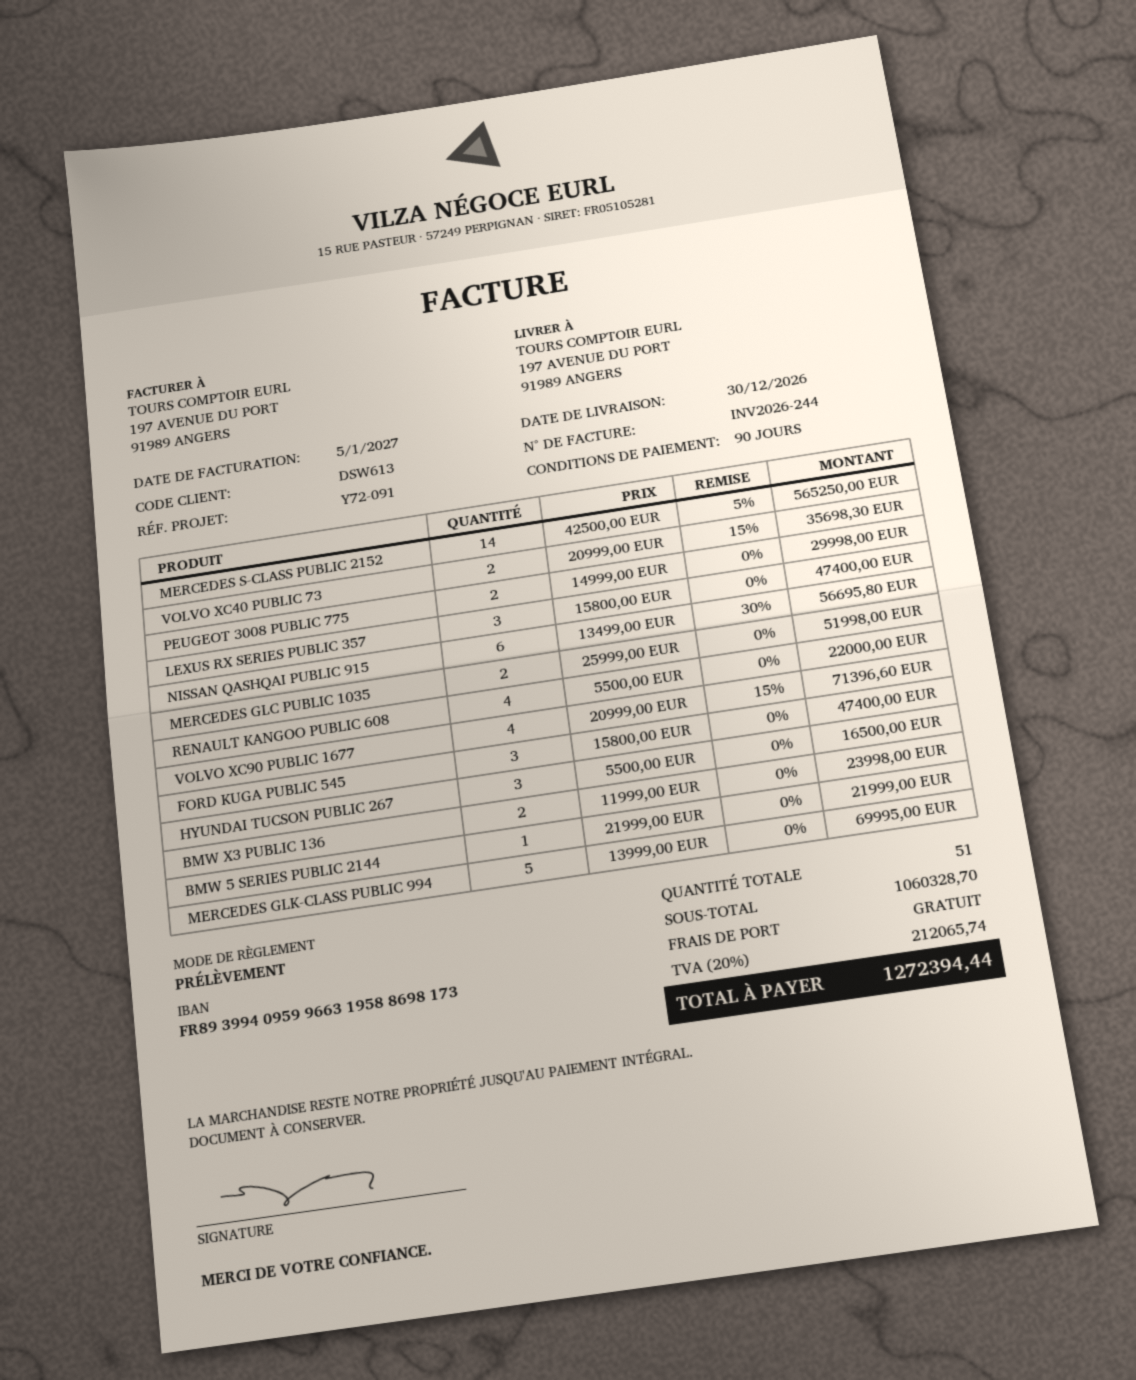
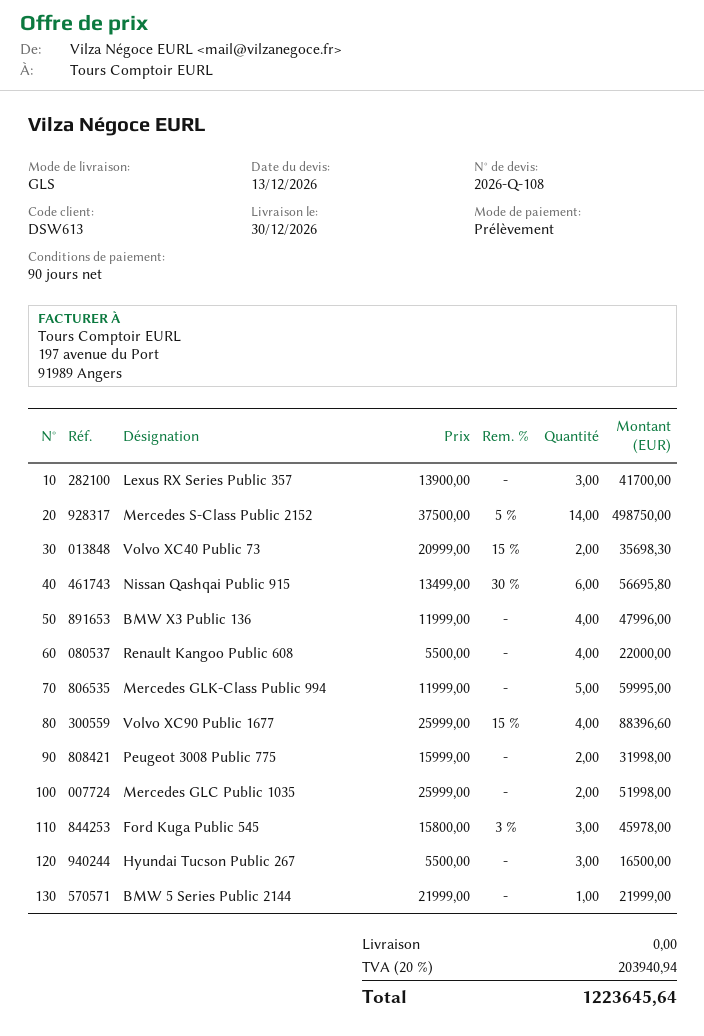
MERCEDES S-CLASS PUBLIC 2152: 14 x 42500.00 - 5% = 565250.00 -> 14 x 37500.00 - 5% = 498750.00
PEUGEOT 3008 PUBLIC 775: 2 x 14999.00 = 29998.00 -> 2 x 15999.00 = 31998.00
LEXUS RX SERIES PUBLIC 357: 3 x 15800.00 = 47400.00 -> 3 x 13900.00 = 41700.00
VOLVO XC90 PUBLIC 1677: 4 x 20999.00 - 15% = 71396.60 -> 4 x 25999.00 - 15% = 88396.60
FORD KUGA PUBLIC 545: 3 x 15800.00 = 47400.00 -> 3 x 15800.00 - 3% = 45978.00
BMW X3 PUBLIC 136: 2 x 11999.00 = 23998.00 -> 4 x 11999.00 = 47996.00
MERCEDES GLK-CLASS PUBLIC 994: 5 x 13999.00 = 69995.00 -> 5 x 11999.00 = 59995.00
tax: 20% = 212065.74 -> 20% = 203940.94
total: 1272394.44 -> 1223645.64

